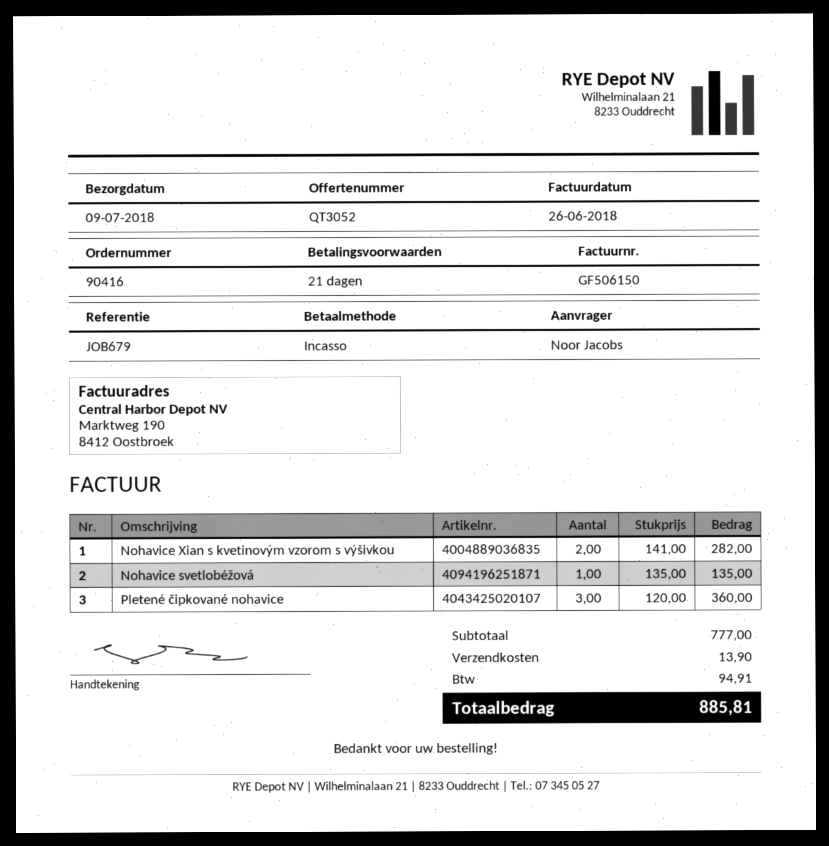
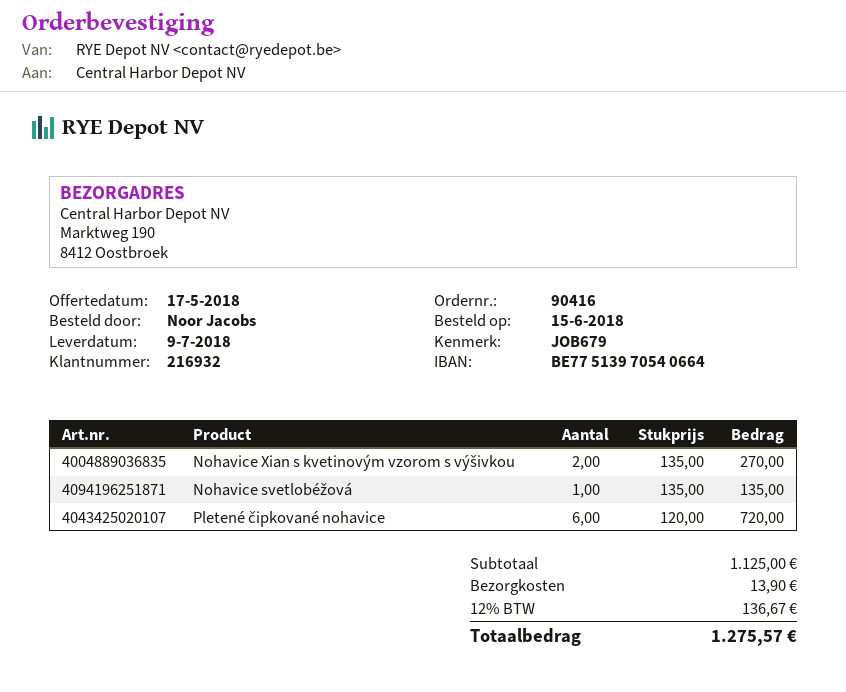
Nohavice Xian s kvetinovým vzorom s výšivkou: 2 x 141.00 = 282.00 -> 2 x 135.00 = 270.00
Pletené čipkované nohavice: 3 x 120.00 = 360.00 -> 6 x 120.00 = 720.00
subtotal: 777.00 -> 1125.00
tax: 94.91 -> 136.67
total: 885.81 -> 1275.57

